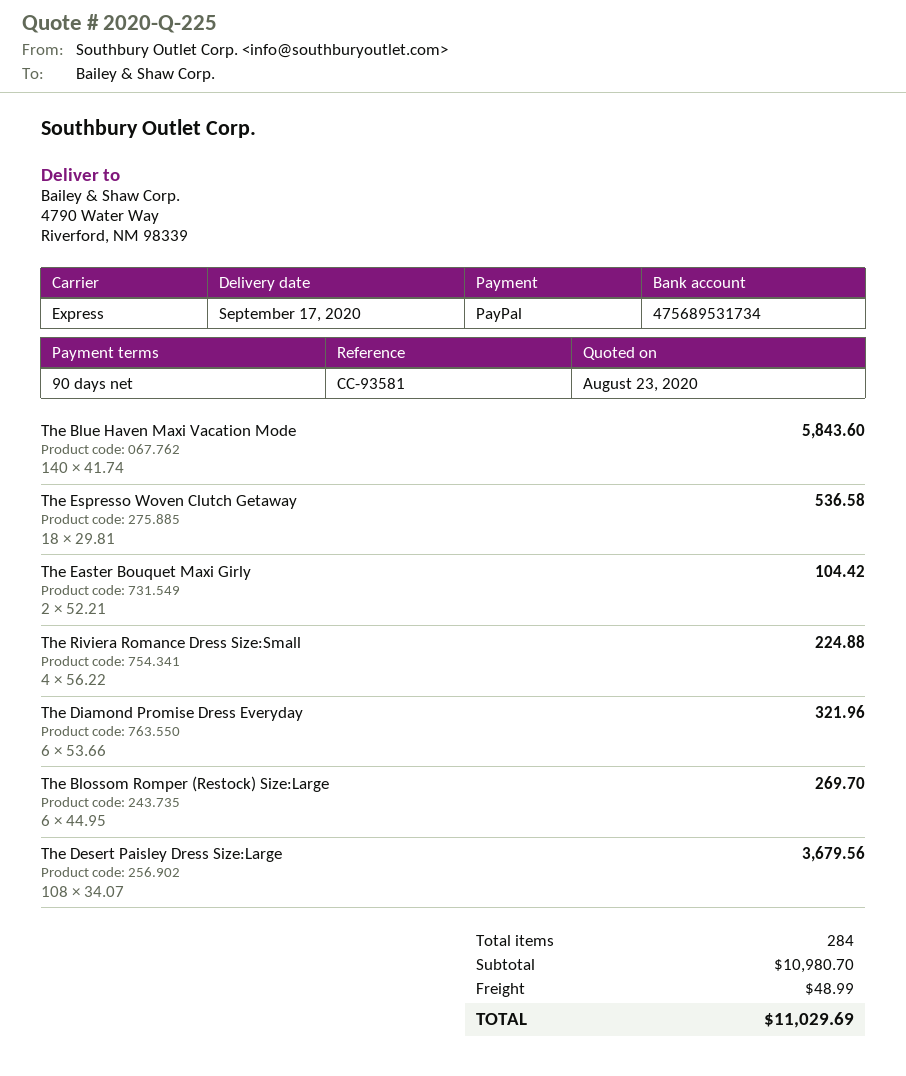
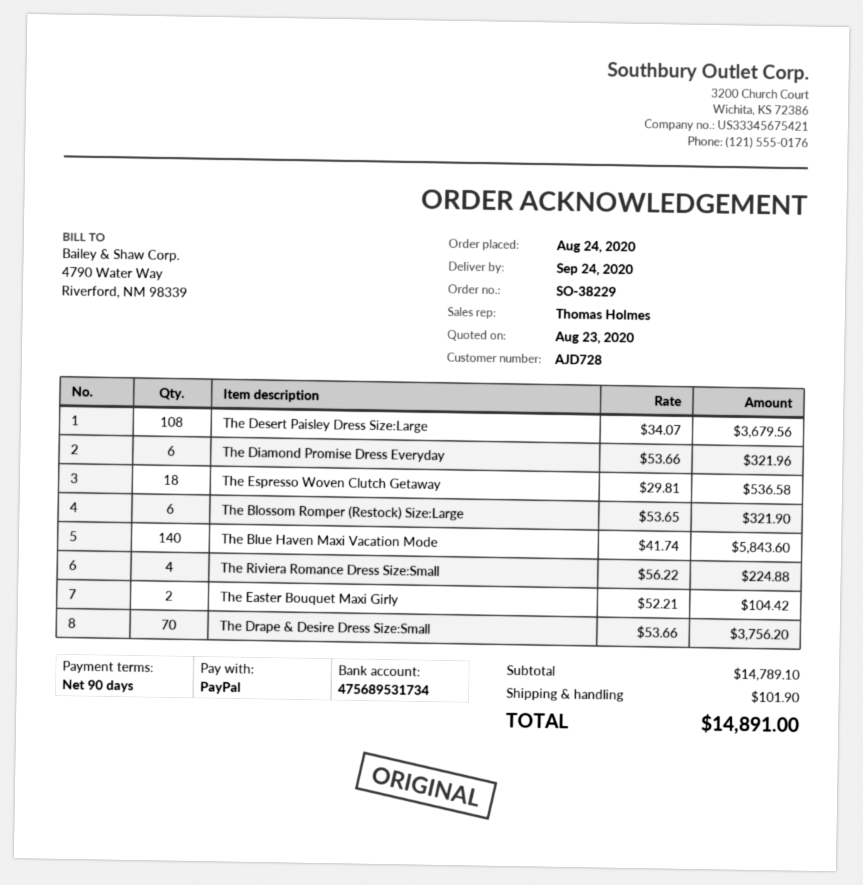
delivery date: 2020-09-17 -> 2020-09-24
The Blossom Romper (Restock) Size:Large: 6 x 44.95 = 269.70 -> 6 x 53.65 = 321.90
The Drape & Desire Dress Size:Small: none -> 70 x 53.66 = 3756.20
subtotal: 10980.70 -> 14789.10
shipping: 48.99 -> 101.90
total: 11029.69 -> 14891.00

